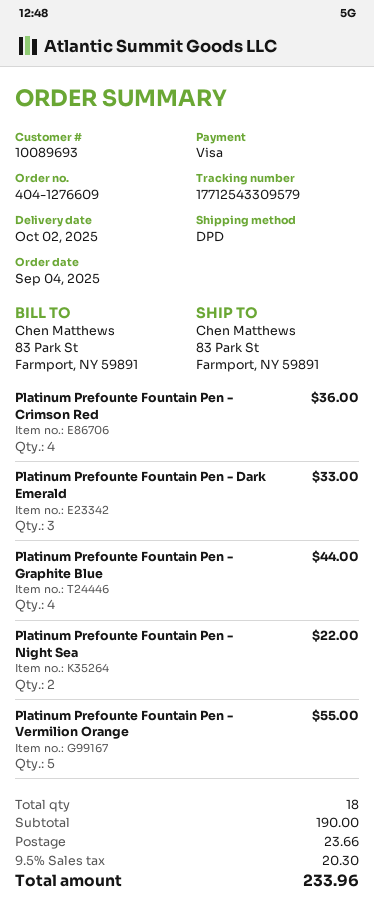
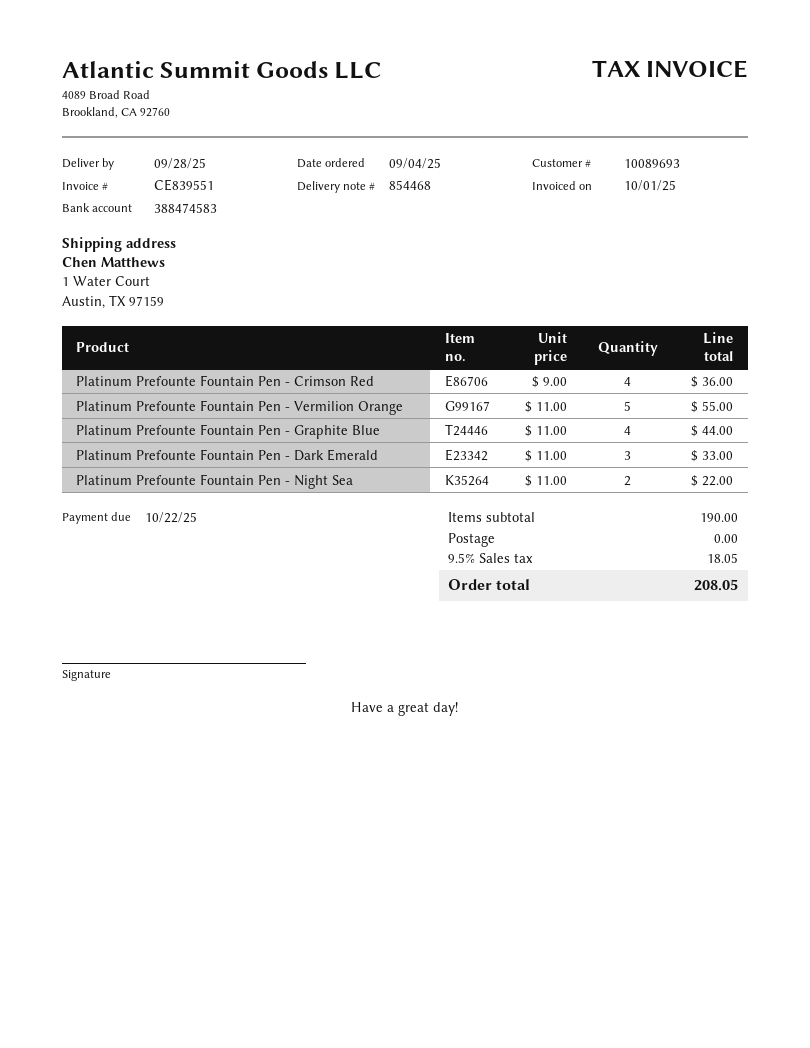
delivery date: 2025-10-02 -> 2025-09-28
ship to: 83 Park St, Farmport, NY 59891 -> 1 Water Court, Austin, TX 97159
shipping: 23.66 -> 0.00
tax: 9.5% = 20.30 -> 9.5% = 18.05
total: 233.96 -> 208.05

